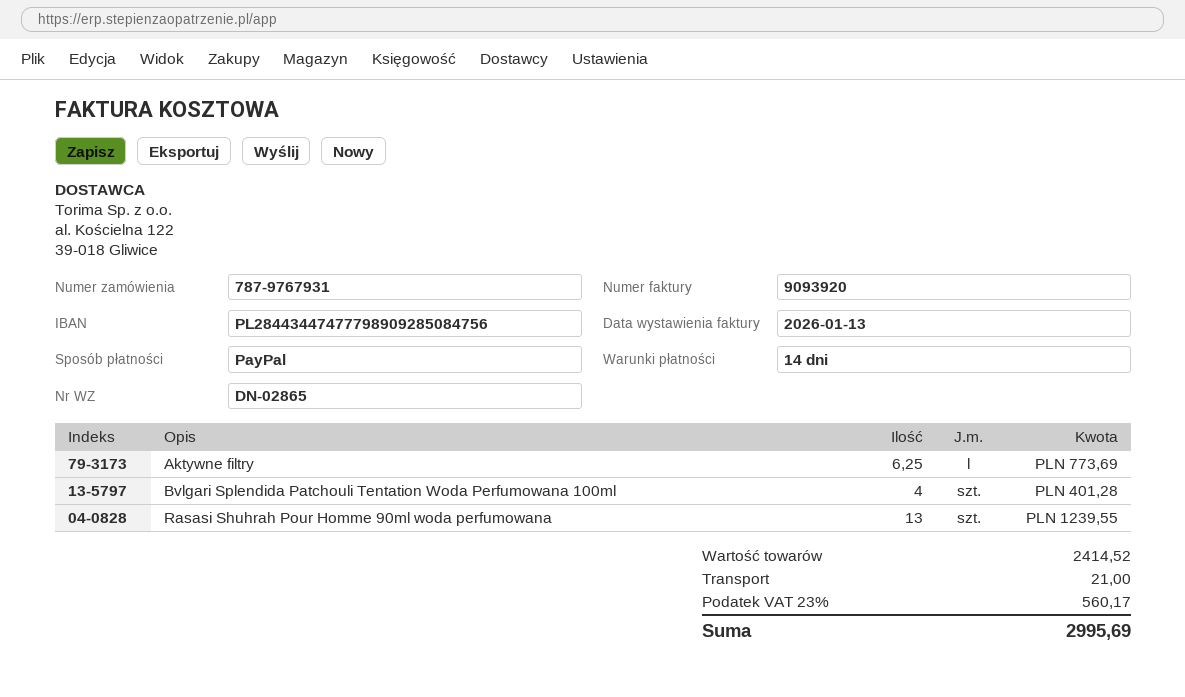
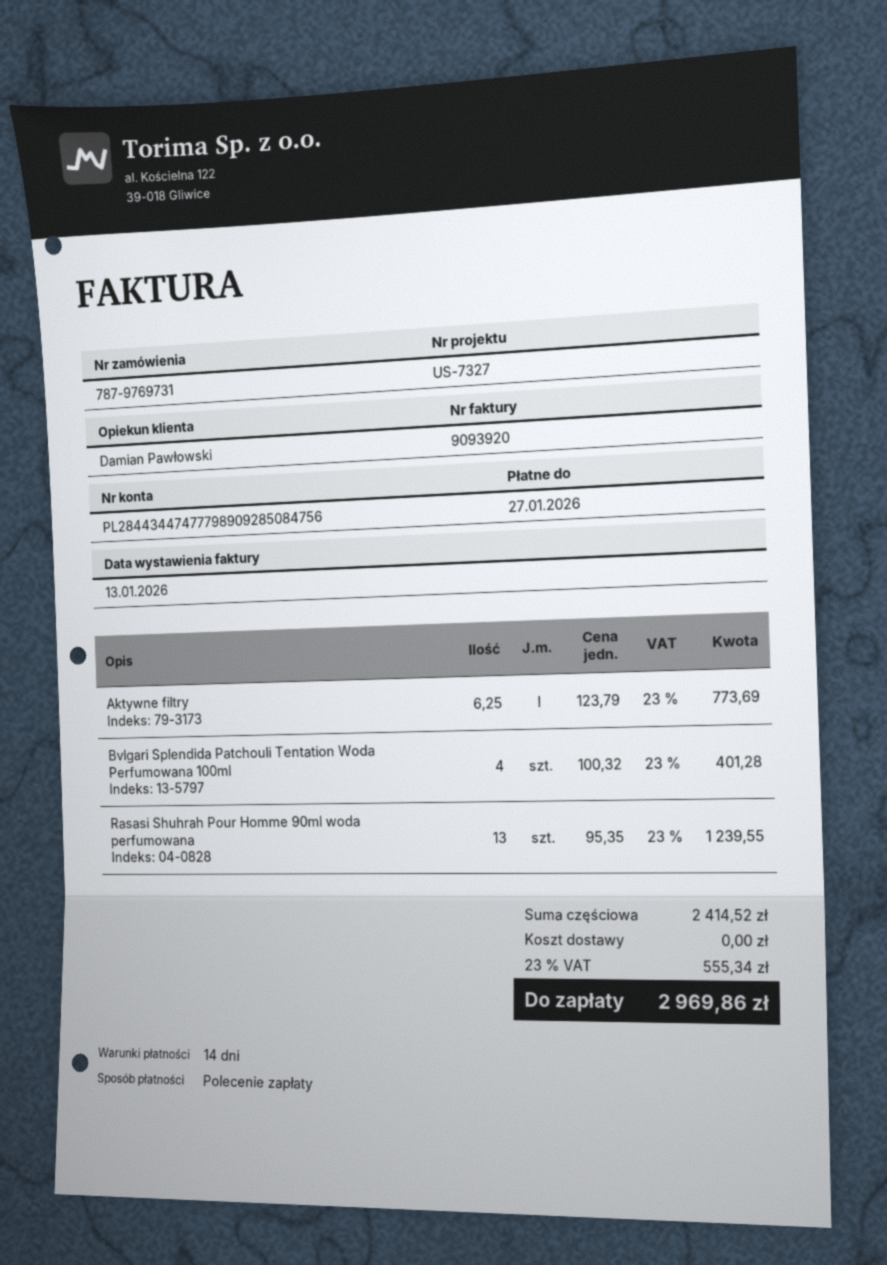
order number: 787-9767931 -> 787-9769731
payment method: PayPal -> direct debit
shipping: 21.00 -> 0.00
tax: 23% = 560.17 -> 23% = 555.34
total: 2995.69 -> 2969.86

